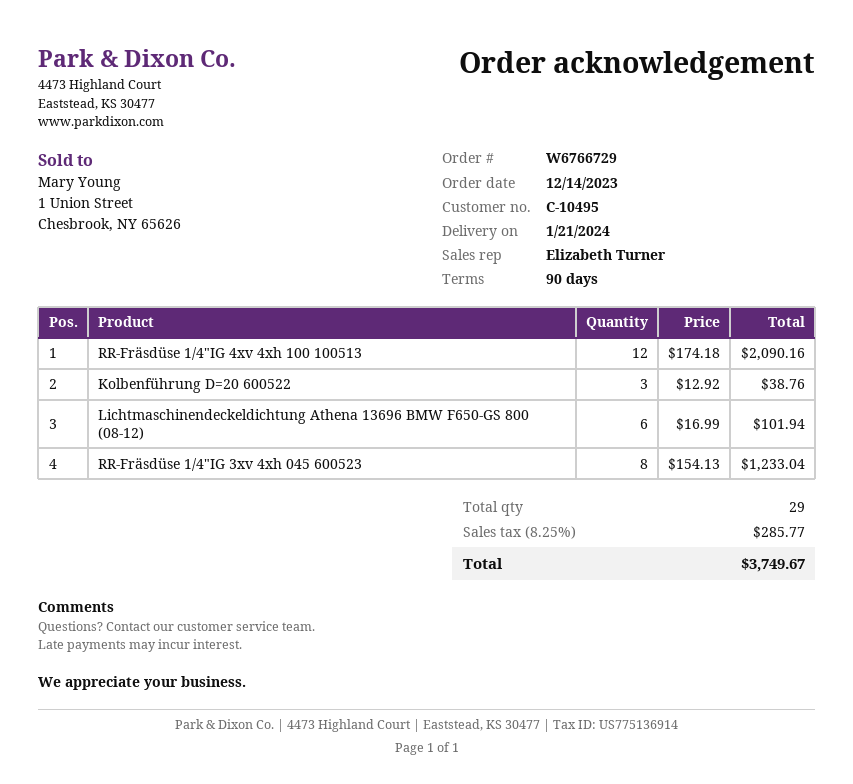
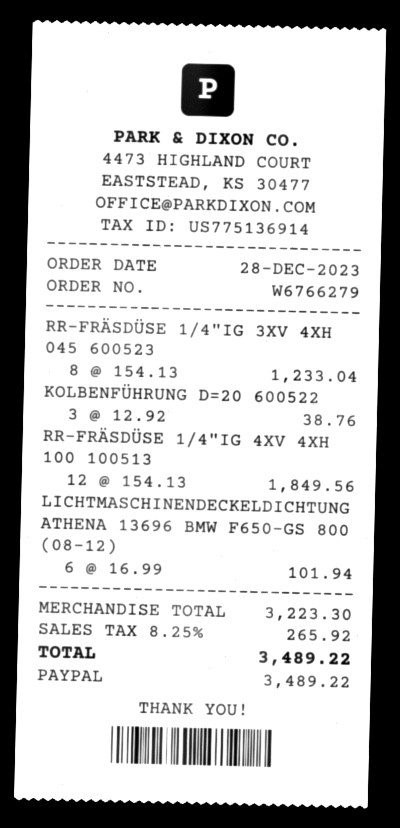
order number: W6766729 -> W6766279
order date: 2023-12-14 -> 2023-12-28
RR-Fräsdüse 1/4"IG 4xv 4xh 100 100513: 12 x 174.18 = 2090.16 -> 12 x 154.13 = 1849.56
tax: 8.25% = 285.77 -> 8.25% = 265.92
total: 3749.67 -> 3489.22

